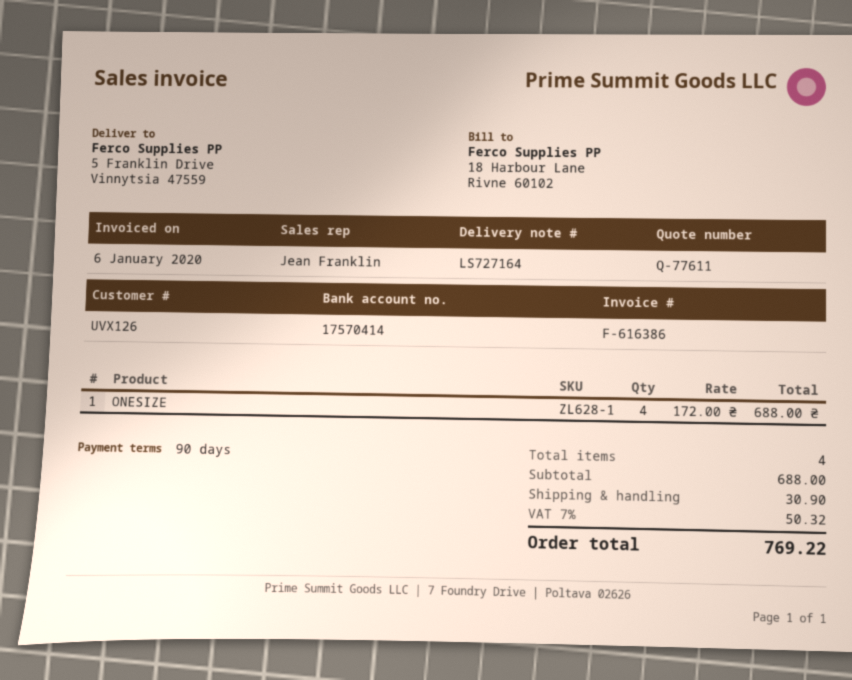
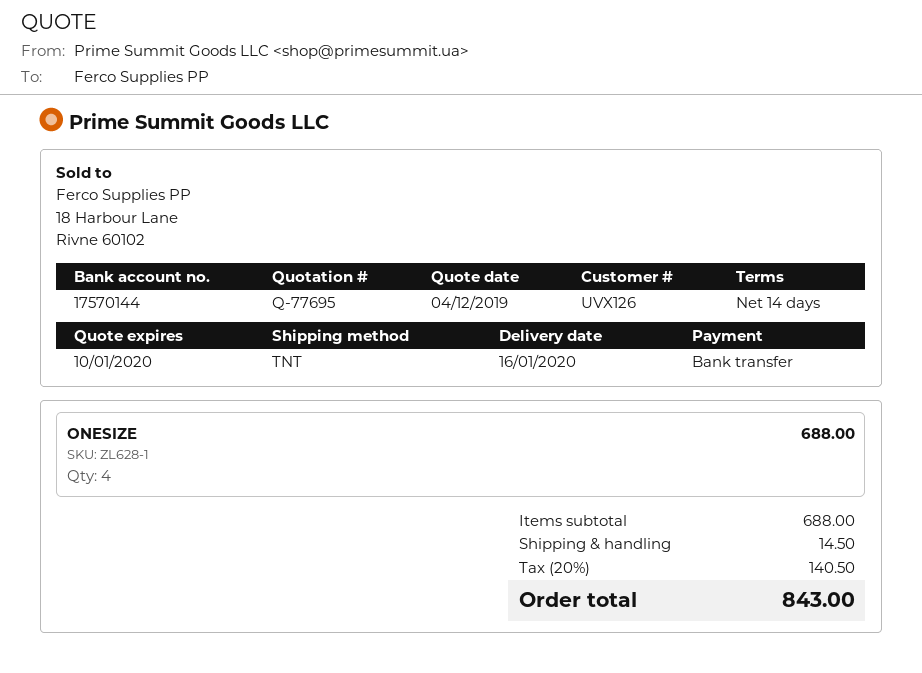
quote number: Q-77611 -> Q-77695
payment terms: 90 days -> 14 days
bank account: 17570414 -> 17570144
shipping: 30.90 -> 14.50
tax: 7% = 50.32 -> 20% = 140.50
total: 769.22 -> 843.00

